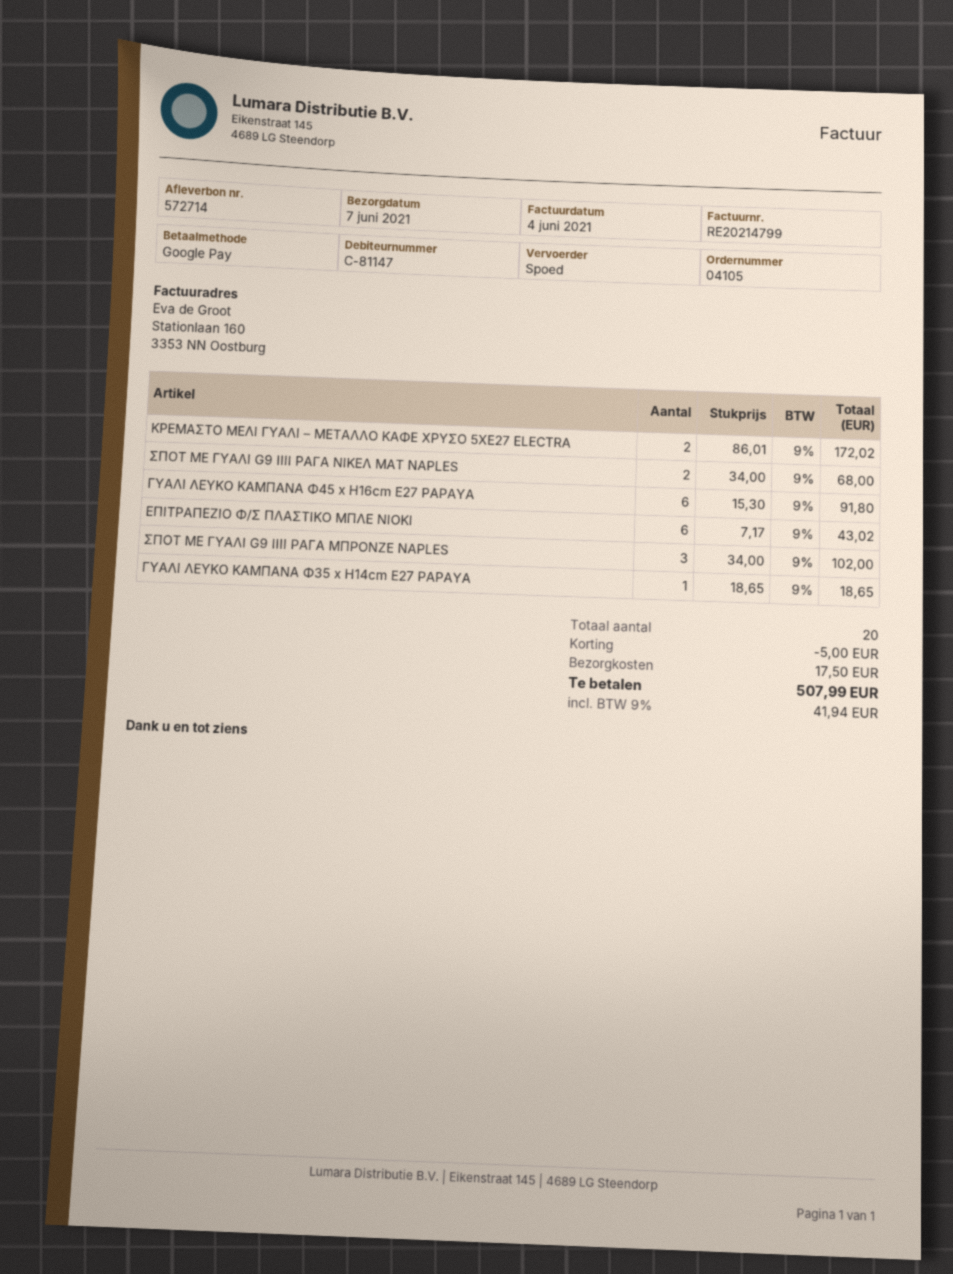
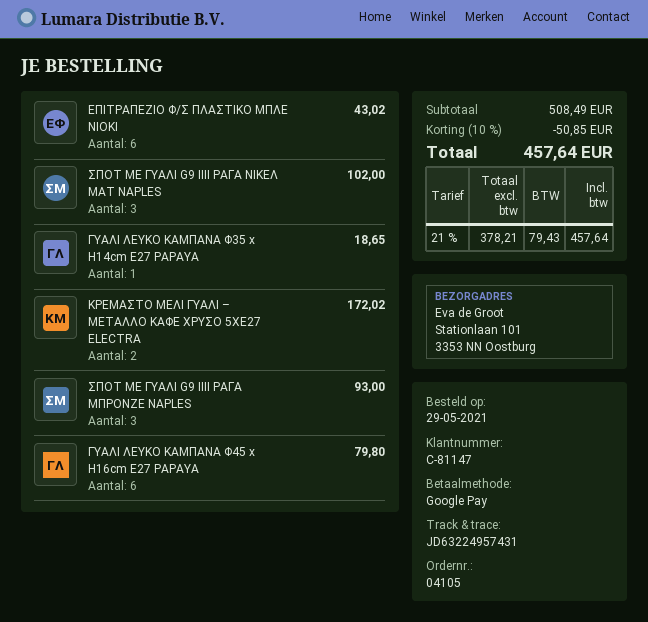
ΣΠΟΤ ΜΕ ΓΥΑΛΙ G9 IIII ΡΑΓΑ ΝΙΚΕΛ ΜΑΤ NAPLES: 2 for 68.00 -> 3 for 102.00
ΓΥΑΛΙ ΛΕΥΚΟ ΚΑΜΠΑΝΑ Φ45 x H16cm E27 PAPAYA: 6 for 91.80 -> 6 for 79.80
ΣΠΟΤ ΜΕ ΓΥΑΛΙ G9 IIII ΡΑΓΑ ΜΠΡΟΝΖΕ NAPLES: 3 for 102.00 -> 3 for 93.00
discount: 5.00 -> 50.85
shipping: 17.50 -> none
tax: 9% = 41.94 -> 21% = 79.43
total: 507.99 -> 457.64

